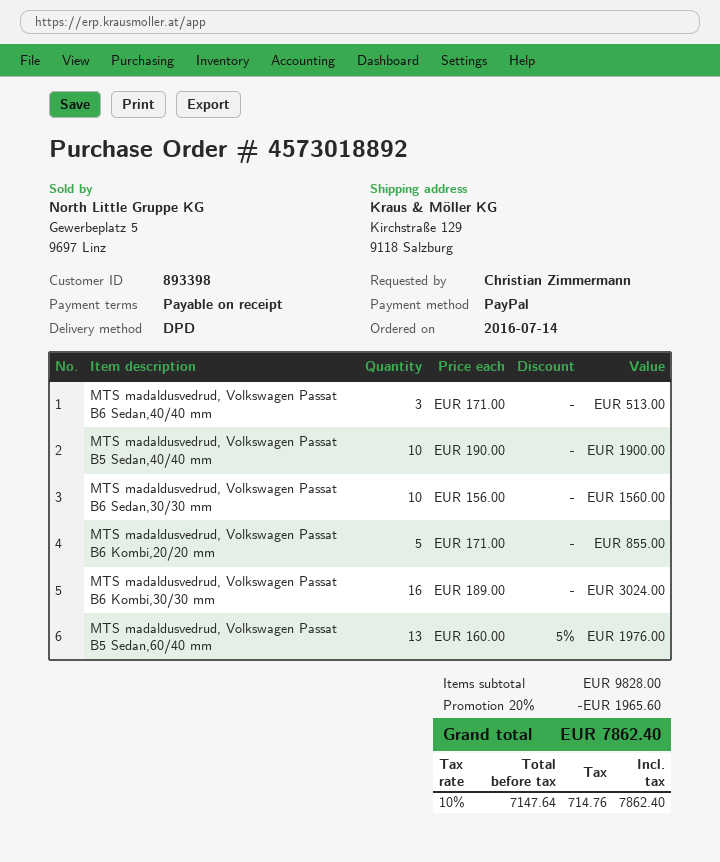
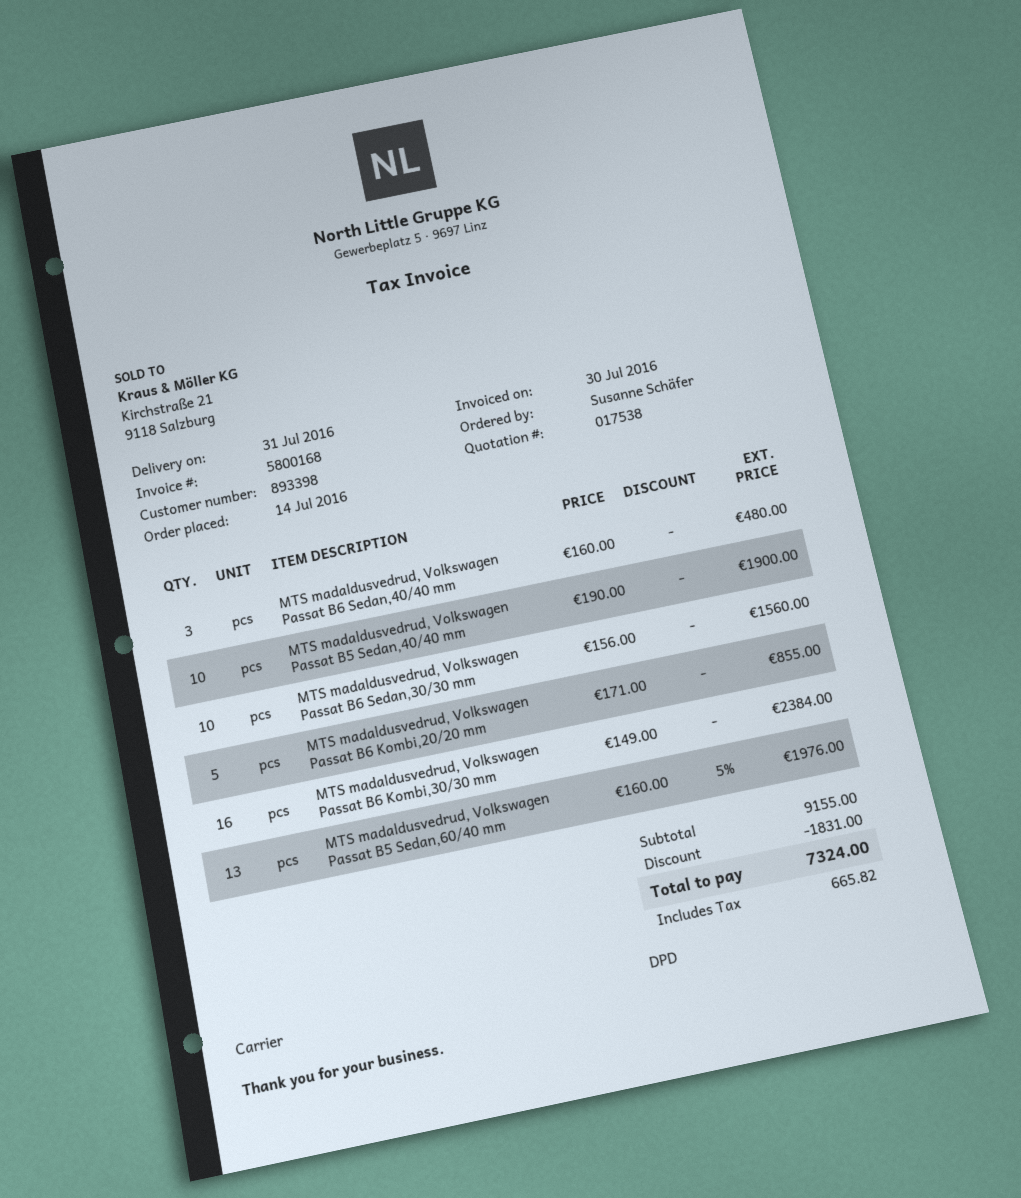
ordered by: Christian Zimmermann -> Susanne Schäfer
MTS madaldusvedrud, Volkswagen Passat B6 Sedan,40/40 mm: 3 x 171.00 = 513.00 -> 3 x 160.00 = 480.00
MTS madaldusvedrud, Volkswagen Passat B6 Kombi,30/30 mm: 16 x 189.00 = 3024.00 -> 16 x 149.00 = 2384.00
subtotal: 9828.00 -> 9155.00
discount: 1965.60 -> 1831.00
tax: 714.76 -> 665.82
total: 7862.40 -> 7324.00

